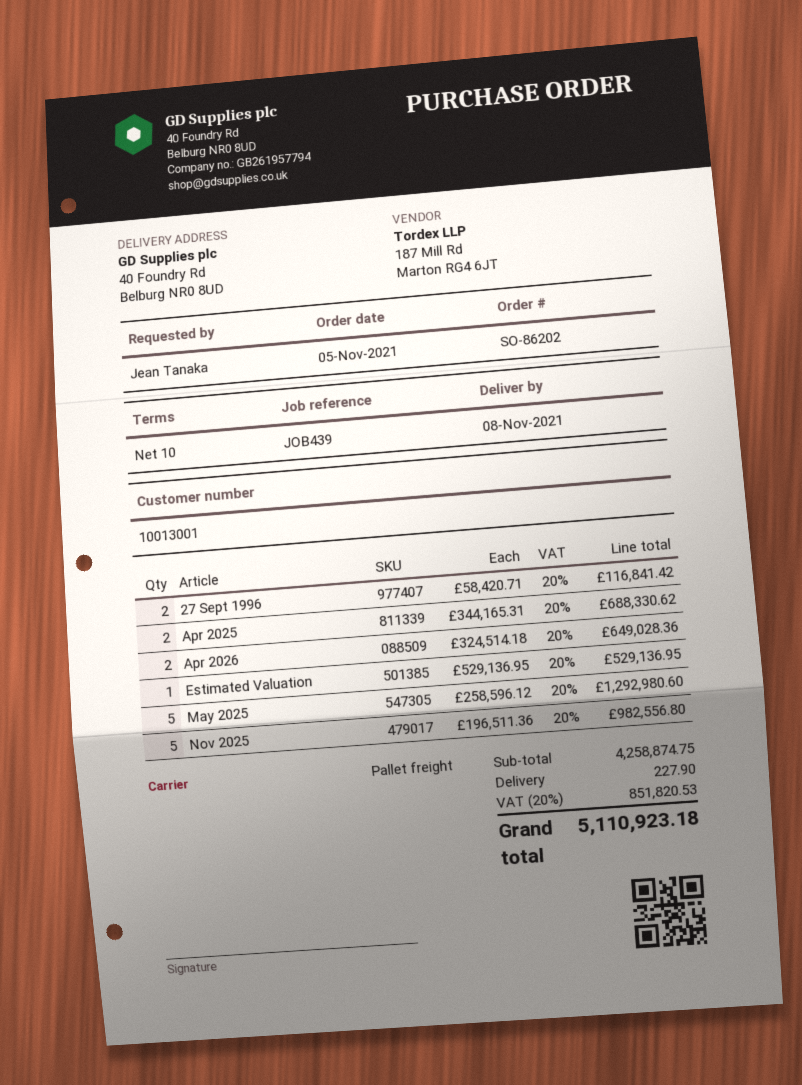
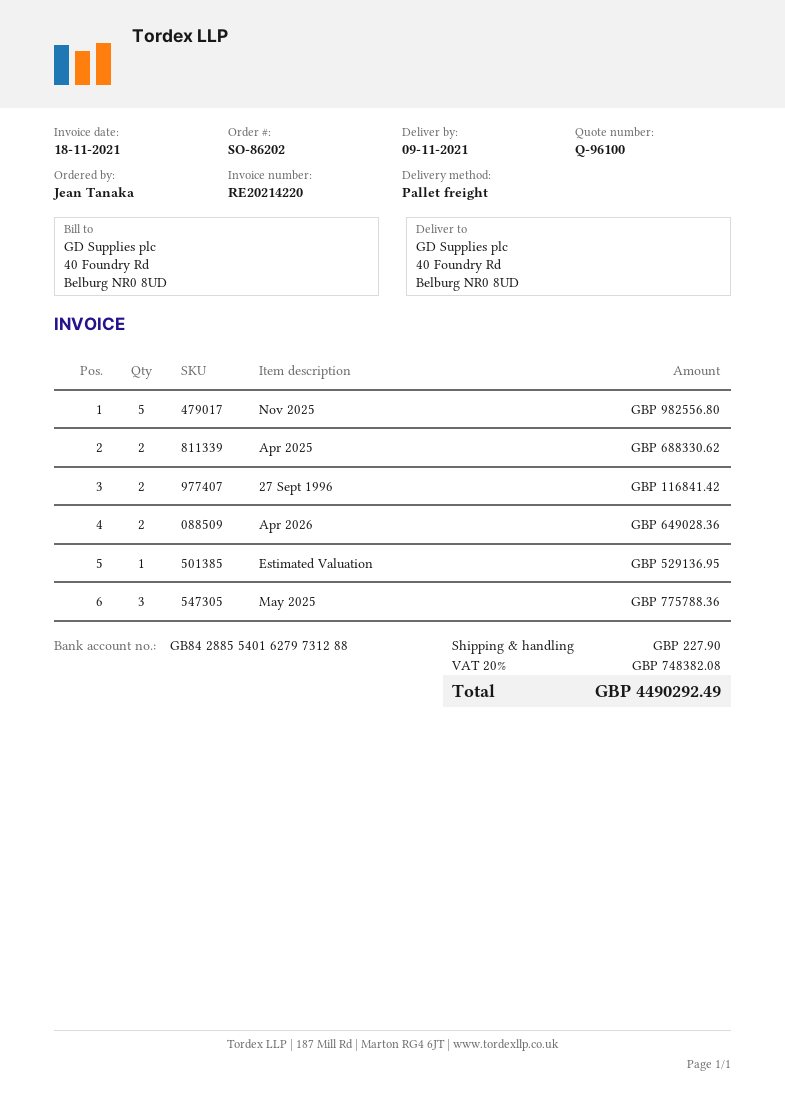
delivery date: 2021-11-08 -> 2021-11-09
May 2025: 5 for 1292980.60 -> 3 for 775788.36
tax: 20% = 851820.53 -> 20% = 748382.08
total: 5110923.18 -> 4490292.49

